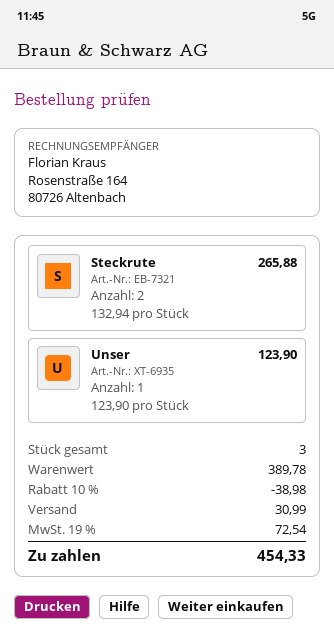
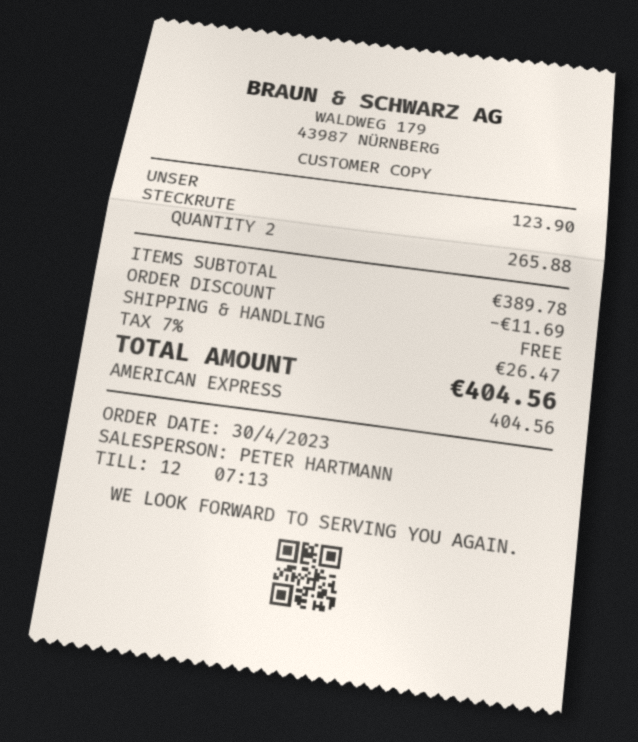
discount: 38.98 -> 11.69
shipping: 30.99 -> 0.00
tax: 19% = 72.54 -> 7% = 26.47
total: 454.33 -> 404.56

